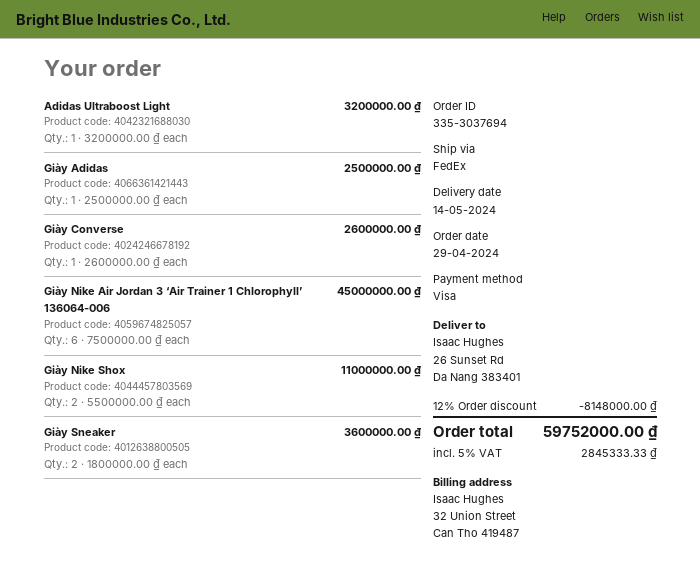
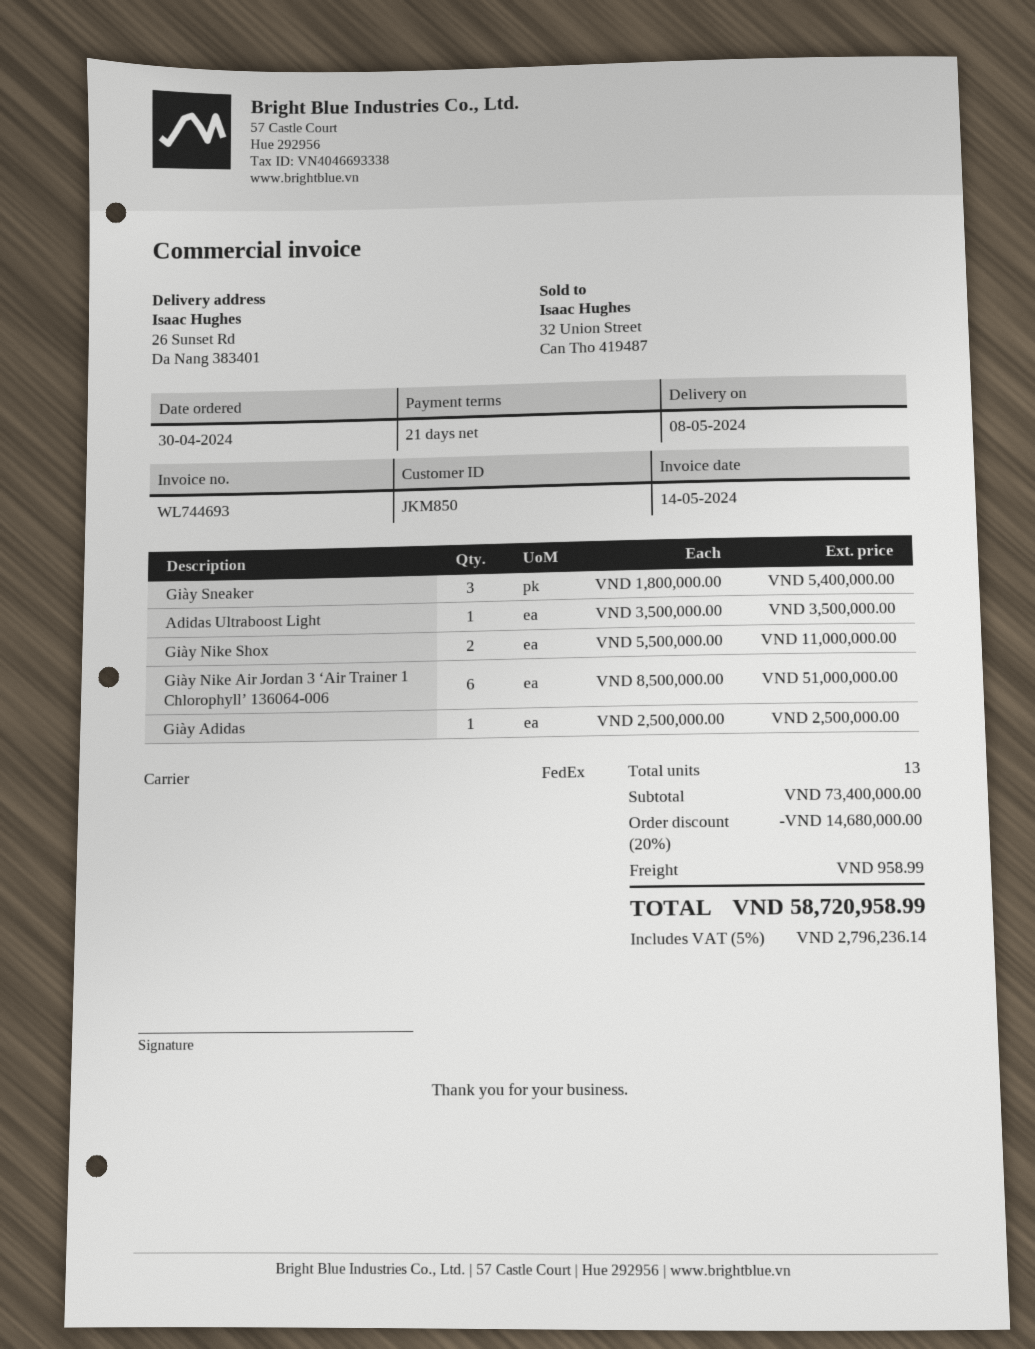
order date: 2024-04-29 -> 2024-04-30
delivery date: 2024-05-14 -> 2024-05-08
Adidas Ultraboost Light: 1 x 3200000.00 = 3200000.00 -> 1 x 3500000.00 = 3500000.00
Giày Converse: 1 x 2600000.00 = 2600000.00 -> none
Giày Nike Air Jordan 3 ‘Air Trainer 1 Chlorophyll’ 136064-006: 6 x 7500000.00 = 45000000.00 -> 6 x 8500000.00 = 51000000.00
Giày Sneaker: 2 x 1800000.00 = 3600000.00 -> 3 x 1800000.00 = 5400000.00
discount: 12% = 8148000.00 -> 20% = 14680000.00
shipping: none -> 958.99
tax: 5% = 2845333.33 -> 5% = 2796236.14
total: 59752000.00 -> 58720958.99

